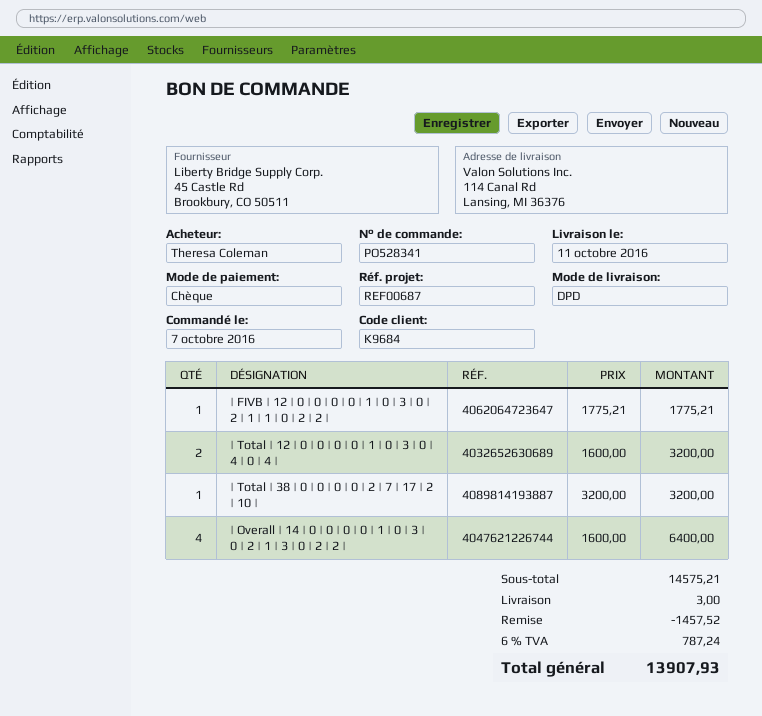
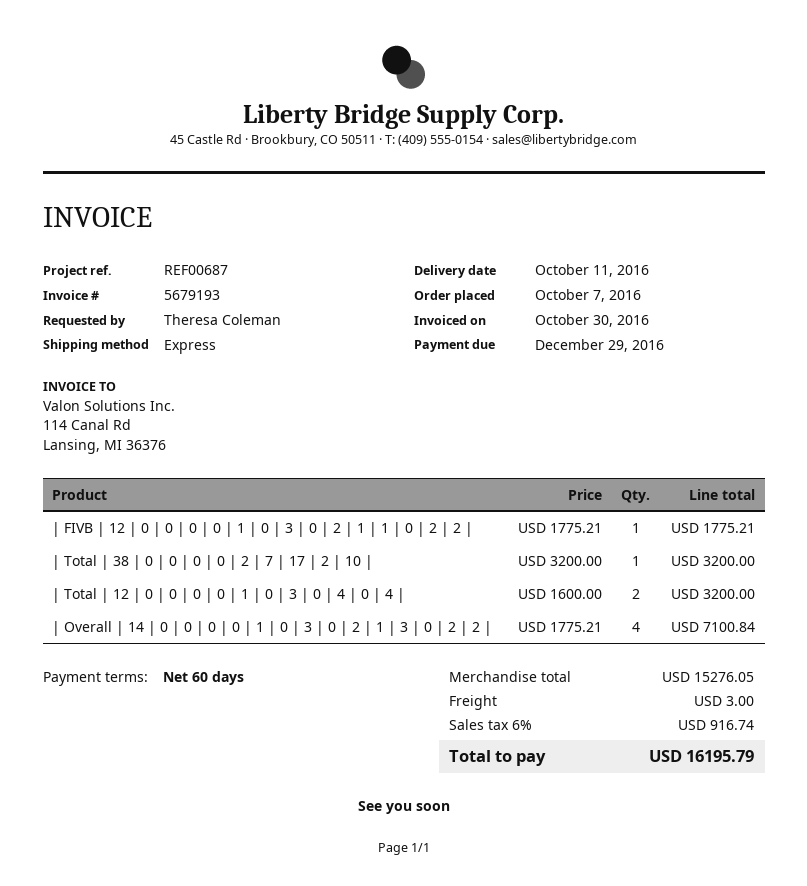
shipping method: DPD -> express
| Overall | 14 | 0 | 0 | 0 | 0 | 1 | 0 | 3 | 0 | 2 | 1 | 3 | 0 | 2 | 2 |: 4 x 1600.00 = 6400.00 -> 4 x 1775.21 = 7100.84
subtotal: 14575.21 -> 15276.05
discount: 1457.52 -> none
tax: 6% = 787.24 -> 6% = 916.74
total: 13907.93 -> 16195.79

